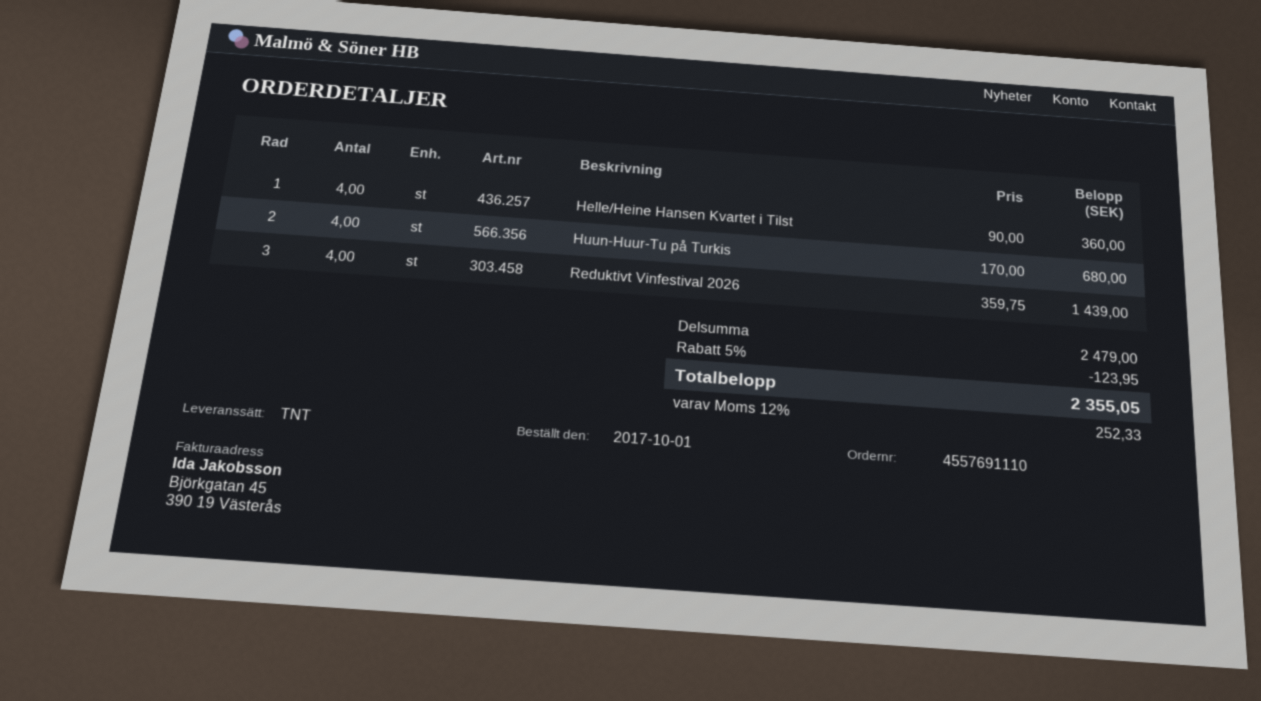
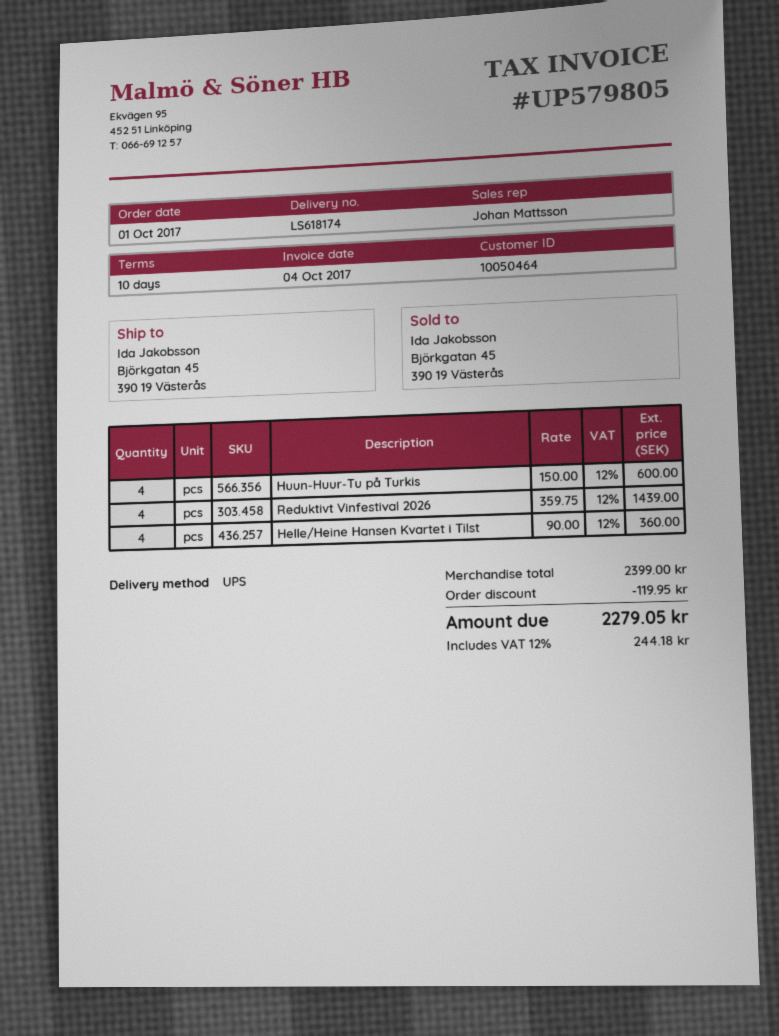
shipping method: TNT -> UPS
Huun-Huur-Tu på Turkis: 4 x 170.00 = 680.00 -> 4 x 150.00 = 600.00
subtotal: 2479.00 -> 2399.00
discount: 123.95 -> 119.95
tax: 12% = 252.33 -> 12% = 244.18
total: 2355.05 -> 2279.05

